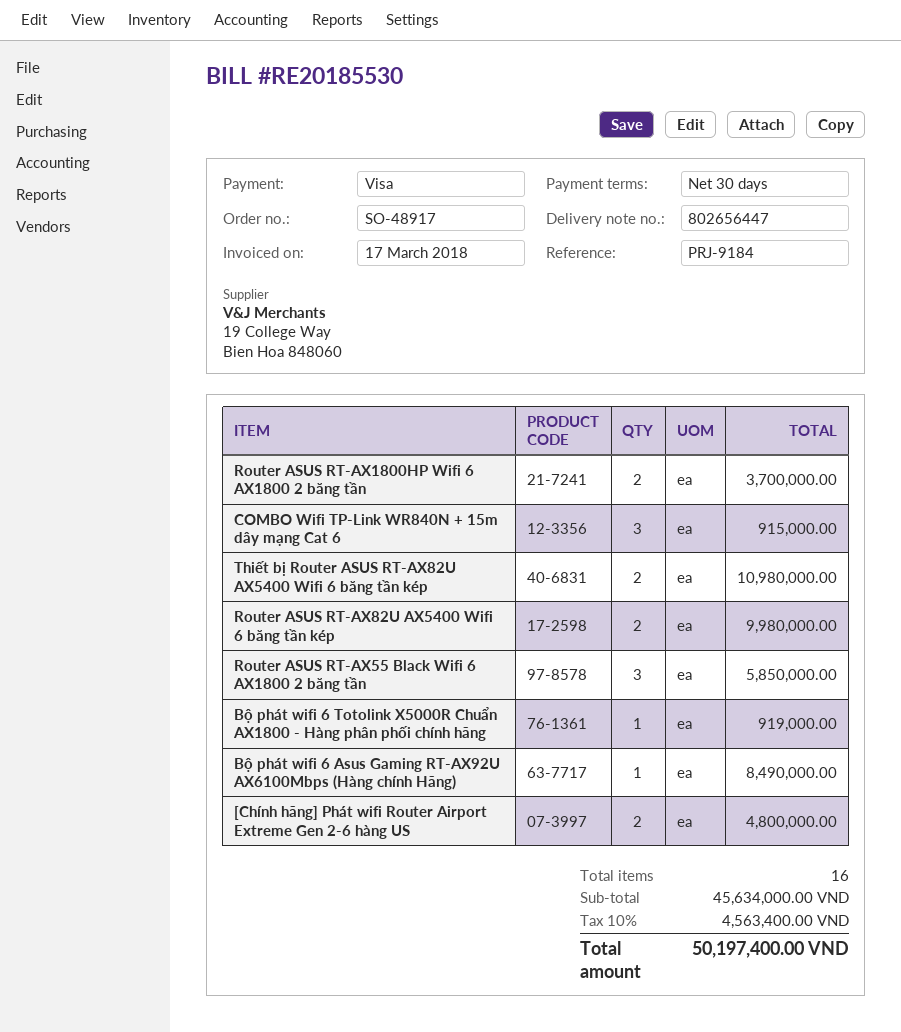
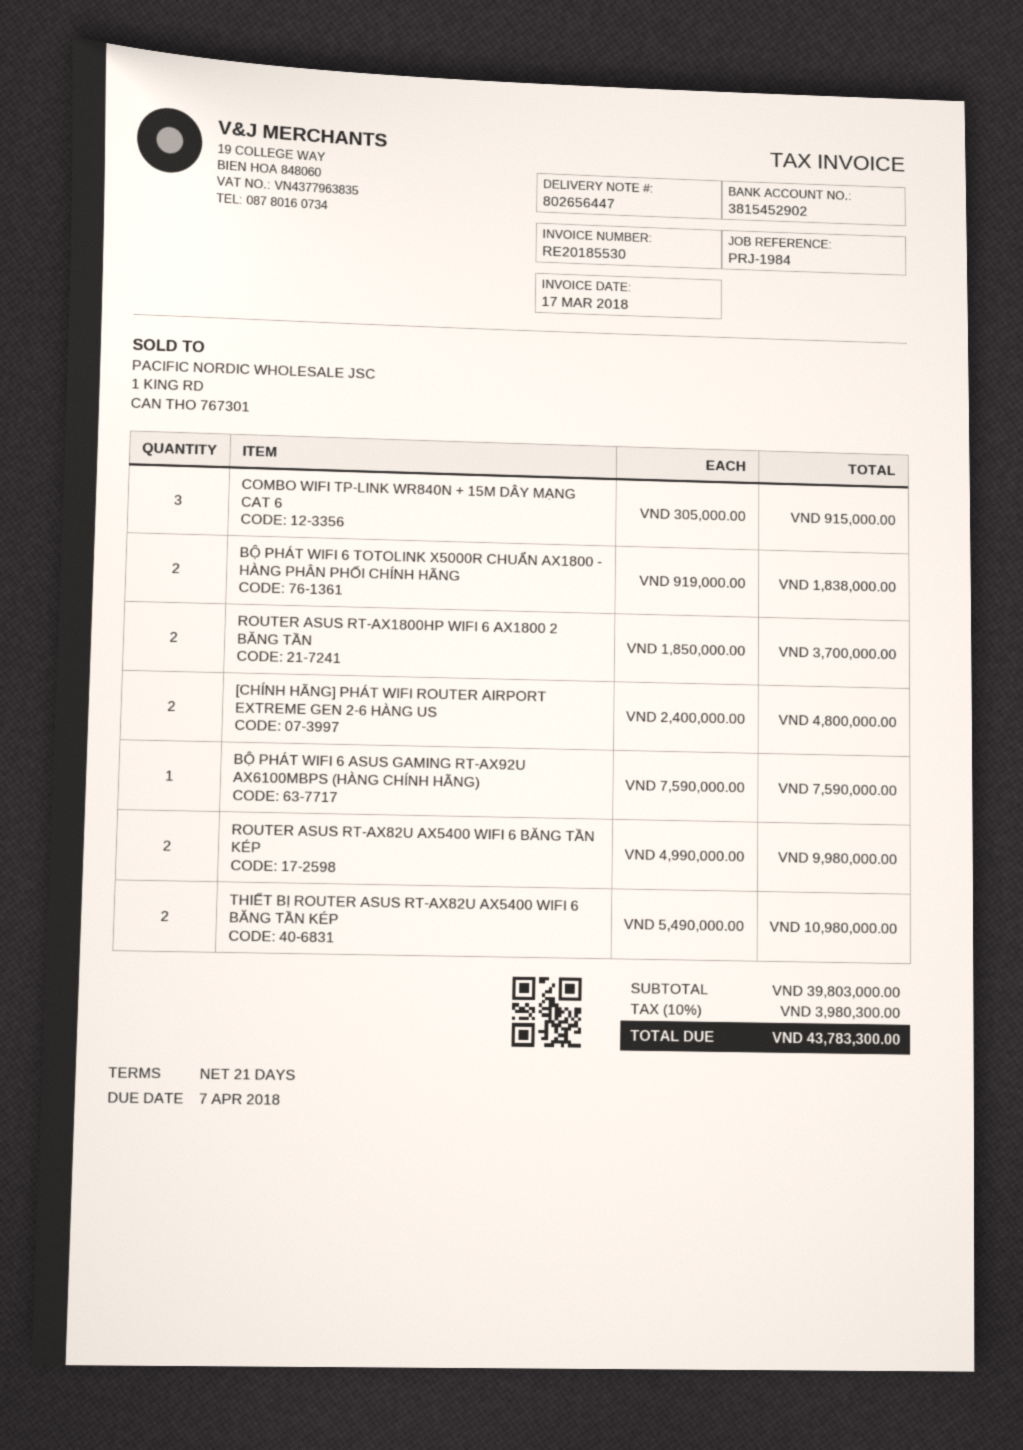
payment terms: 30 days -> 21 days
reference: PRJ-9184 -> PRJ-1984
Router ASUS RT-AX55 Black Wifi 6 AX1800 2 băng tần: 3 for 5850000.00 -> none
Bộ phát wifi 6 Totolink X5000R Chuẩn AX1800 - Hàng phân phối chính hãng: 1 for 919000.00 -> 2 for 1838000.00
Bộ phát wifi 6 Asus Gaming RT-AX92U AX6100Mbps (Hàng chính Hãng): 1 for 8490000.00 -> 1 for 7590000.00
subtotal: 45634000.00 -> 39803000.00
tax: 10% = 4563400.00 -> 10% = 3980300.00
total: 50197400.00 -> 43783300.00

